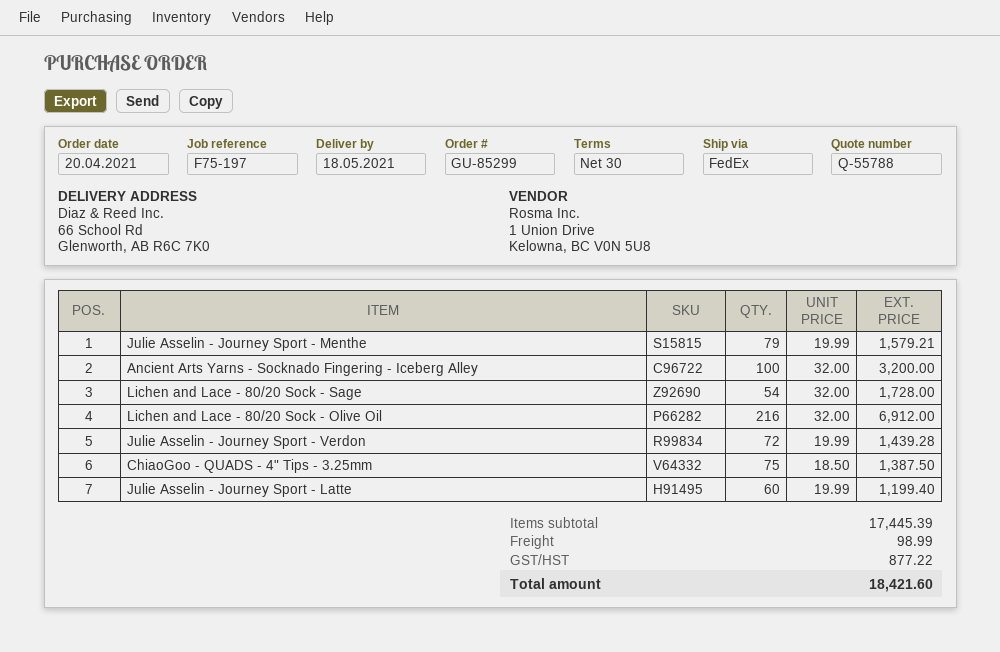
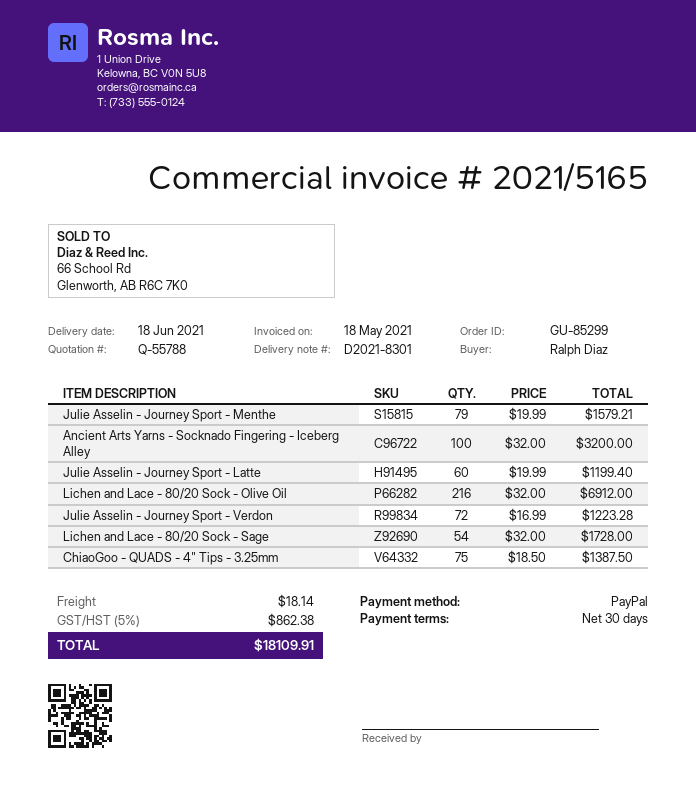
delivery date: 2021-05-18 -> 2021-06-18
Julie Asselin - Journey Sport - Verdon: 72 x 19.99 = 1439.28 -> 72 x 16.99 = 1223.28
shipping: 98.99 -> 18.14
tax: 877.22 -> 862.38
total: 18421.60 -> 18109.91

